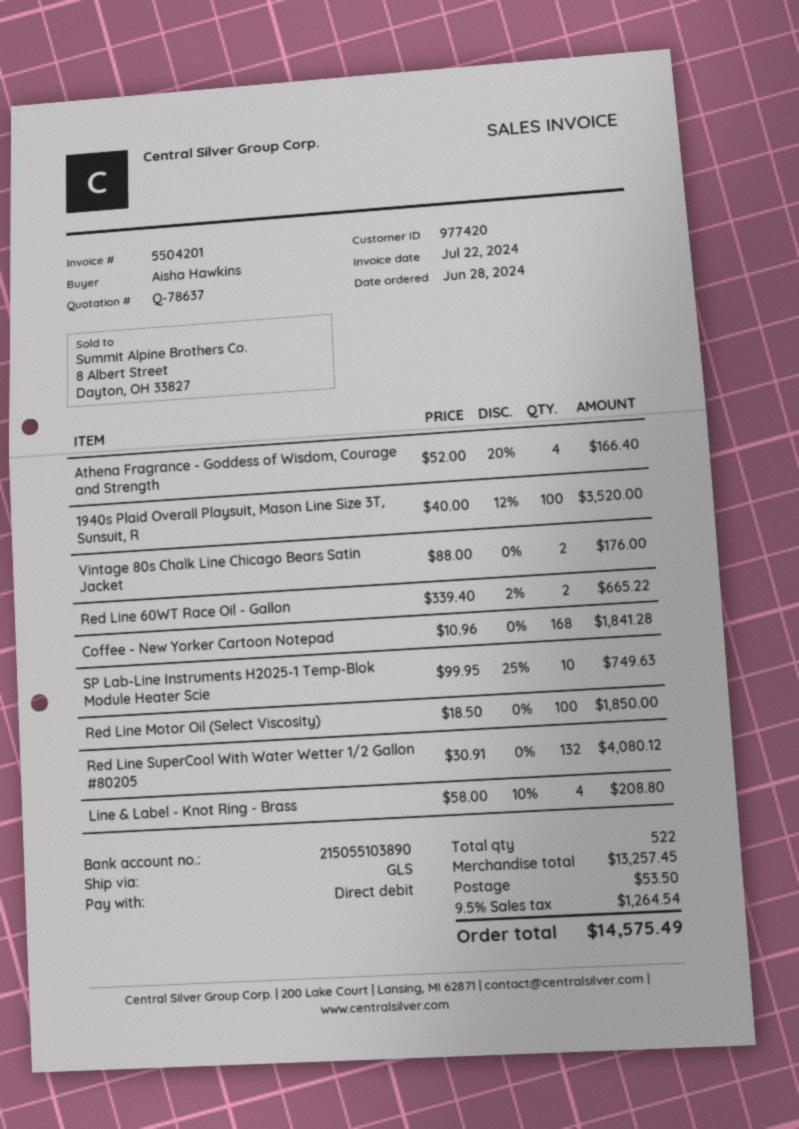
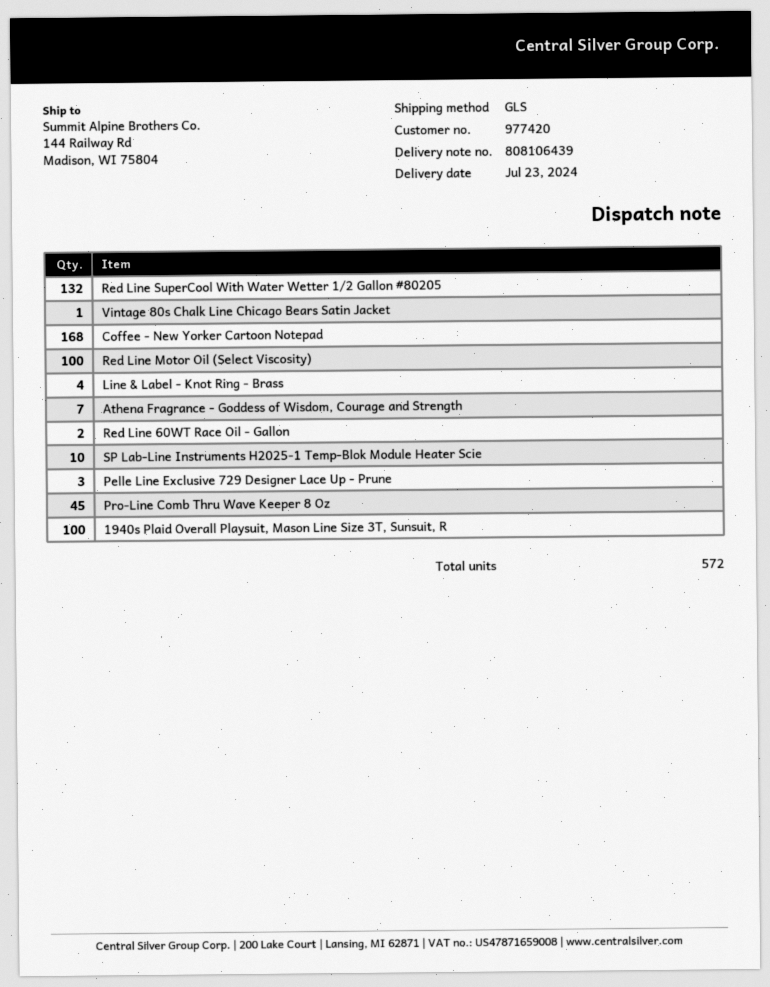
Athena Fragrance - Goddess of Wisdom, Courage and Strength: 4 -> 7
Vintage 80s Chalk Line Chicago Bears Satin Jacket: 2 -> 1
Pelle Line Exclusive 729 Designer Lace Up - Prune: none -> 3
Pro-Line Comb Thru Wave Keeper 8 Oz: none -> 45
total quantity: 522 -> 572

